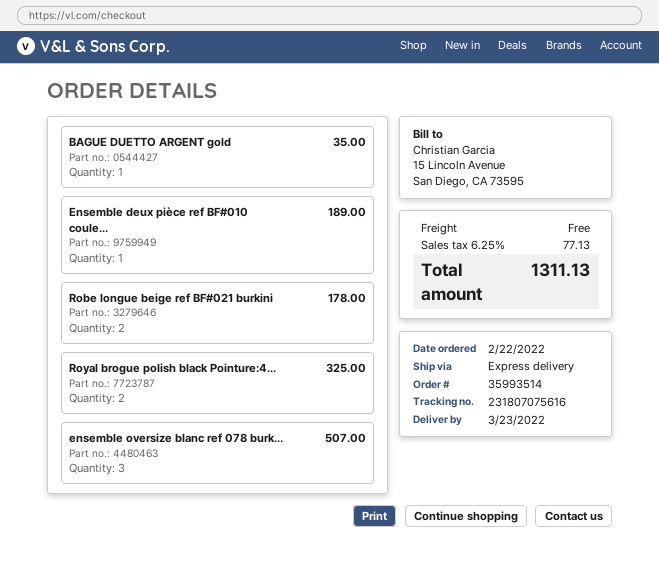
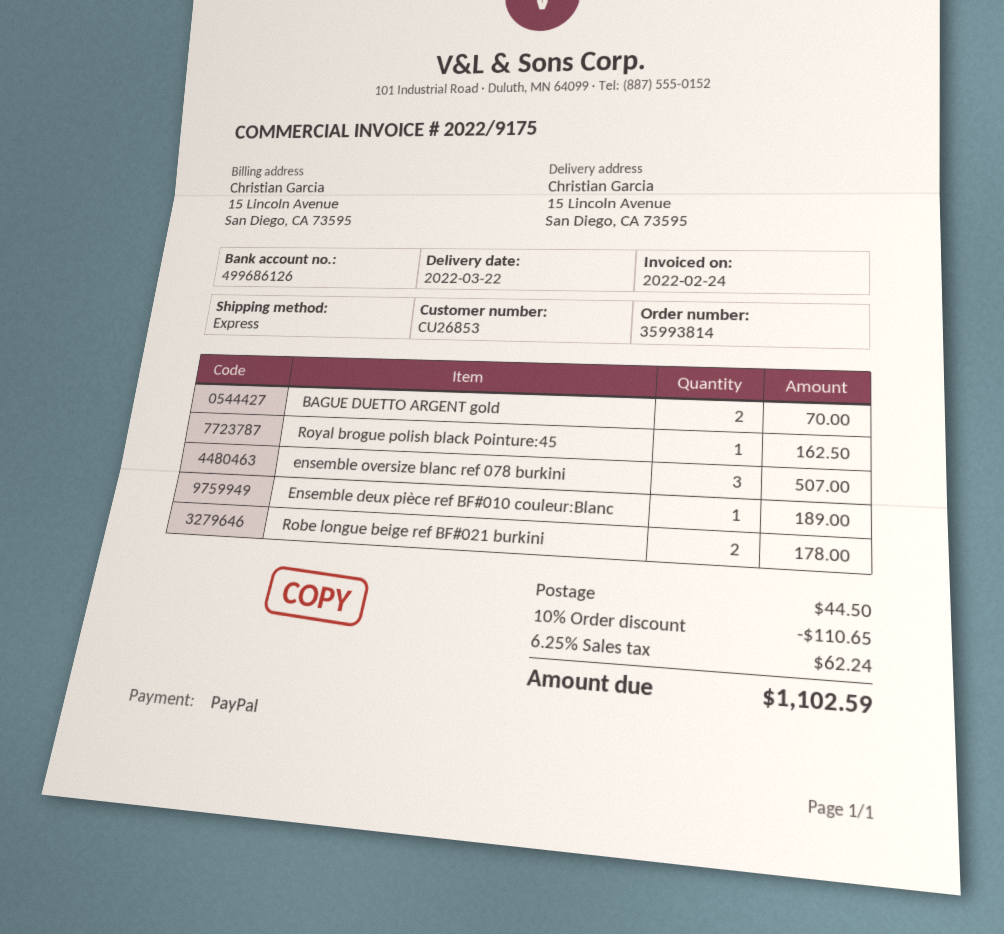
order number: 35993514 -> 35993814
delivery date: 2022-03-23 -> 2022-03-22
BAGUE DUETTO ARGENT gold: 1 for 35.00 -> 2 for 70.00
Royal brogue polish black Pointure:4...: 2 for 325.00 -> 1 for 162.50
discount: none -> 10% = 110.65
shipping: 0.00 -> 44.50
tax: 6.25% = 77.13 -> 6.25% = 62.24
total: 1311.13 -> 1102.59

